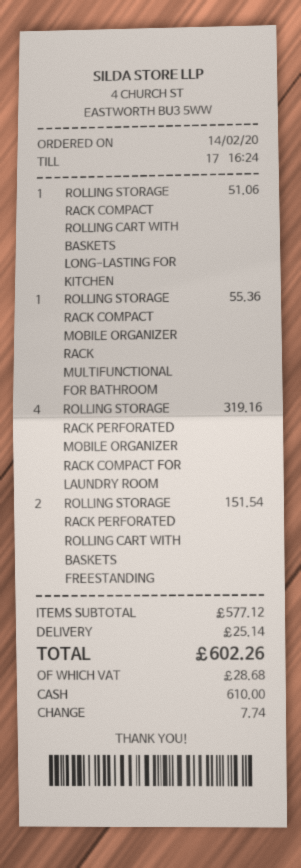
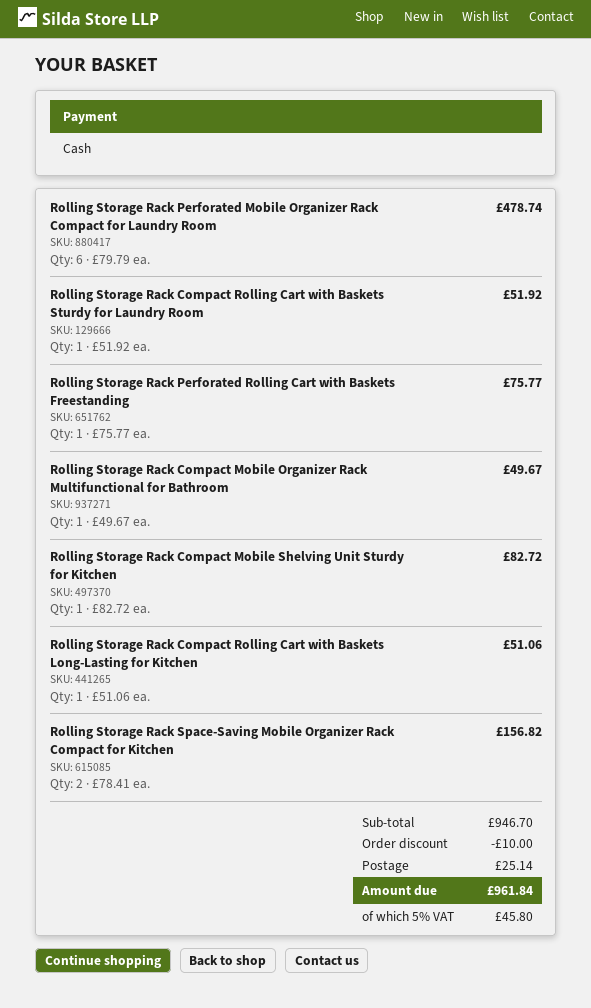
ROLLING STORAGE RACK COMPACT MOBILE ORGANIZER RACK MULTIFUNCTIONAL FOR BATHROOM: 1 for 55.36 -> 1 for 49.67
ROLLING STORAGE RACK PERFORATED MOBILE ORGANIZER RACK COMPACT FOR LAUNDRY ROOM: 4 for 319.16 -> 6 for 478.74
ROLLING STORAGE RACK PERFORATED ROLLING CART WITH BASKETS FREESTANDING: 2 for 151.54 -> 1 for 75.77
Rolling Storage Rack Compact Rolling Cart with Baskets Sturdy for Laundry Room: none -> 1 for 51.92
Rolling Storage Rack Compact Mobile Shelving Unit Sturdy for Kitchen: none -> 1 for 82.72
Rolling Storage Rack Space-Saving Mobile Organizer Rack Compact for Kitchen: none -> 2 for 156.82
subtotal: 577.12 -> 946.70
discount: none -> 10.00
tax: 28.68 -> 45.80
total: 602.26 -> 961.84

